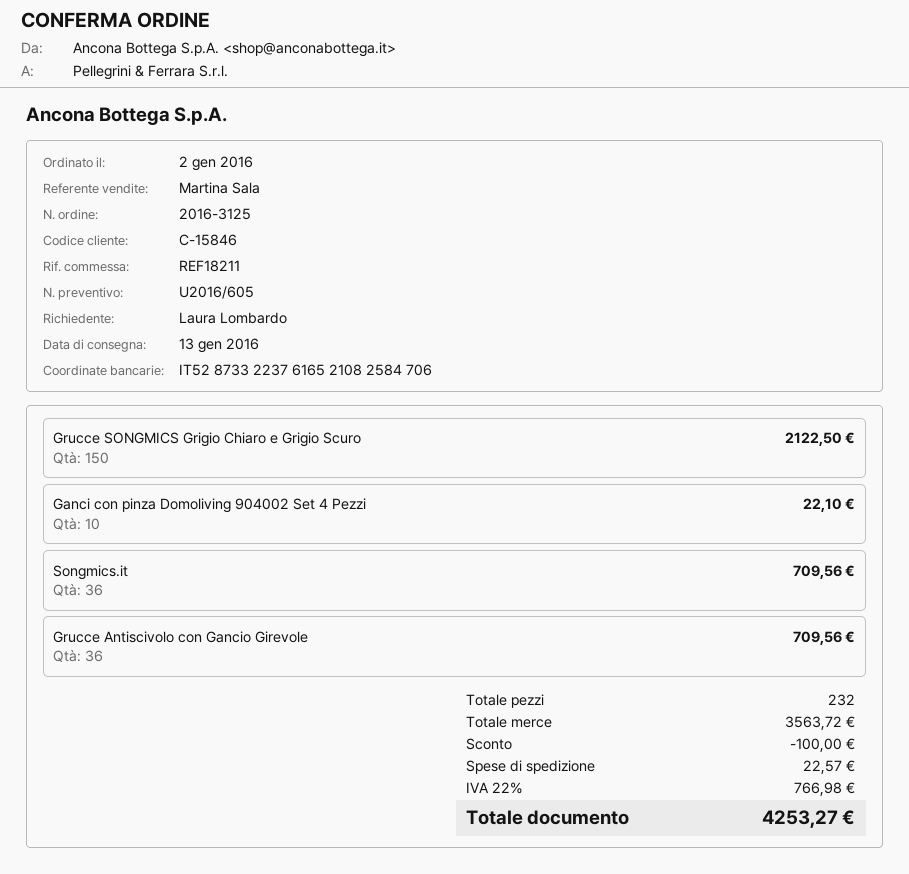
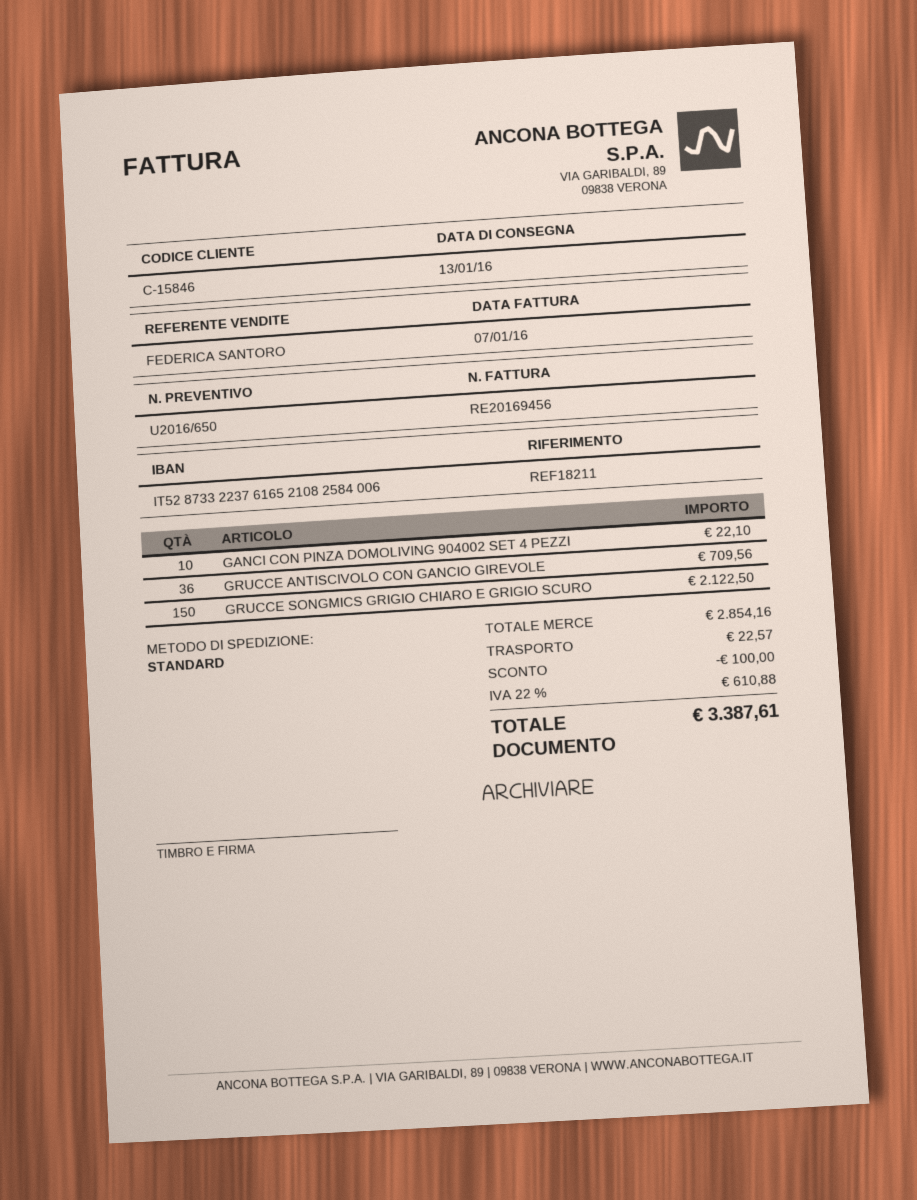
quote number: U2016/605 -> U2016/650
sales rep: Martina Sala -> FEDERICA SANTORO
bank account: IT5287332237616521082584706 -> IT5287332237616521082584006
Songmics.it: 36 for 709.56 -> none
subtotal: 3563.72 -> 2854.16
tax: 22% = 766.98 -> 22% = 610.88
total: 4253.27 -> 3387.61

